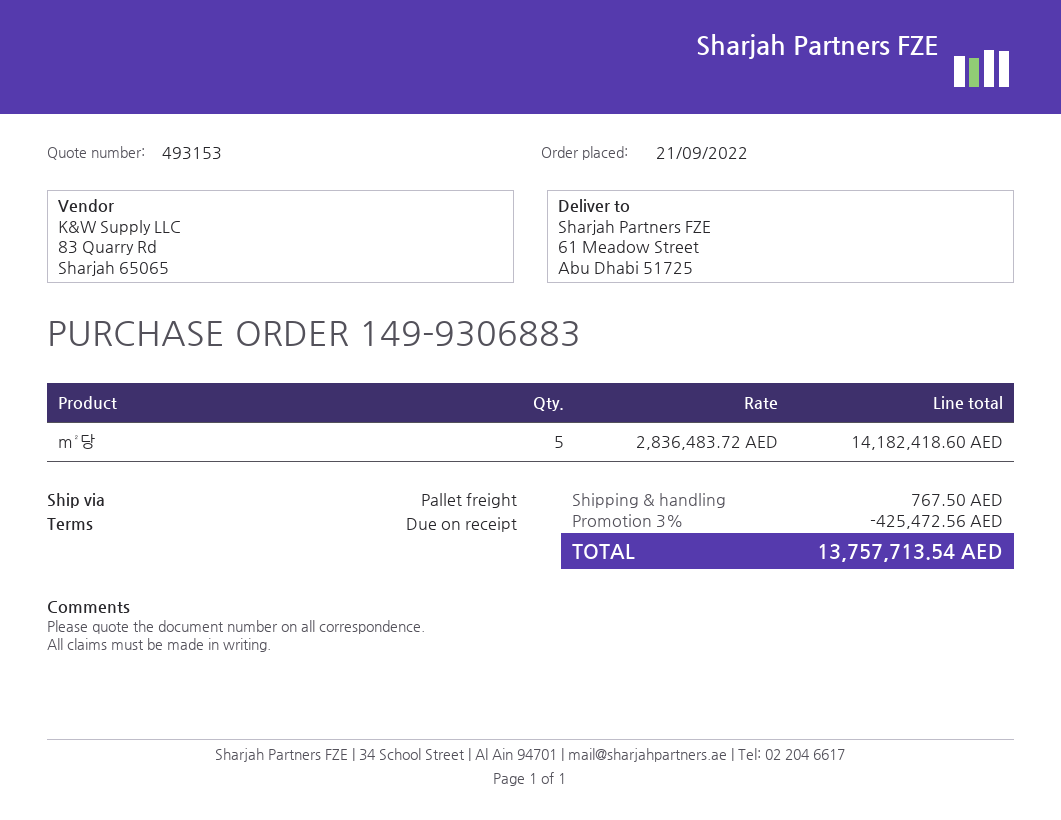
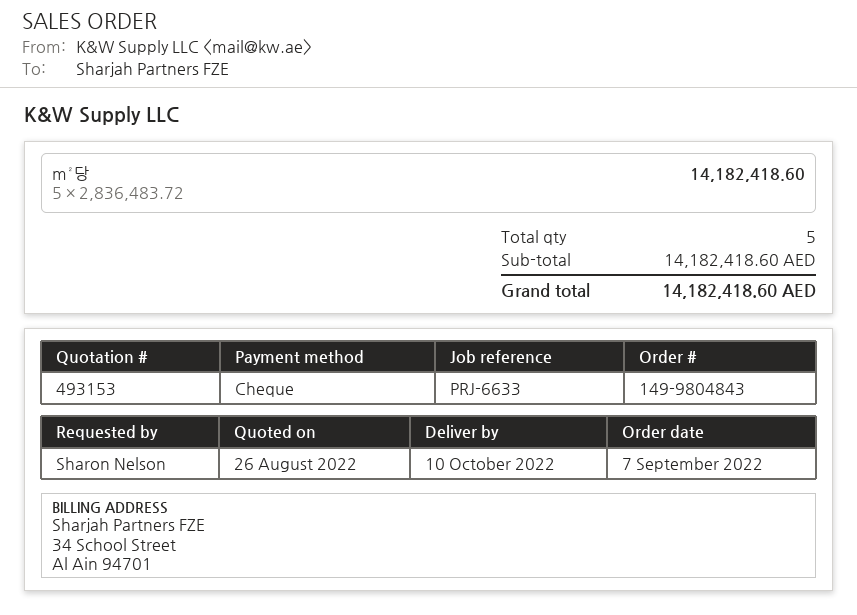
order number: 149-9306883 -> 149-9804843
order date: 2022-09-21 -> 2022-09-07
discount: 3% = 425472.56 -> none
shipping: 767.50 -> none
total: 13757713.54 -> 14182418.60

